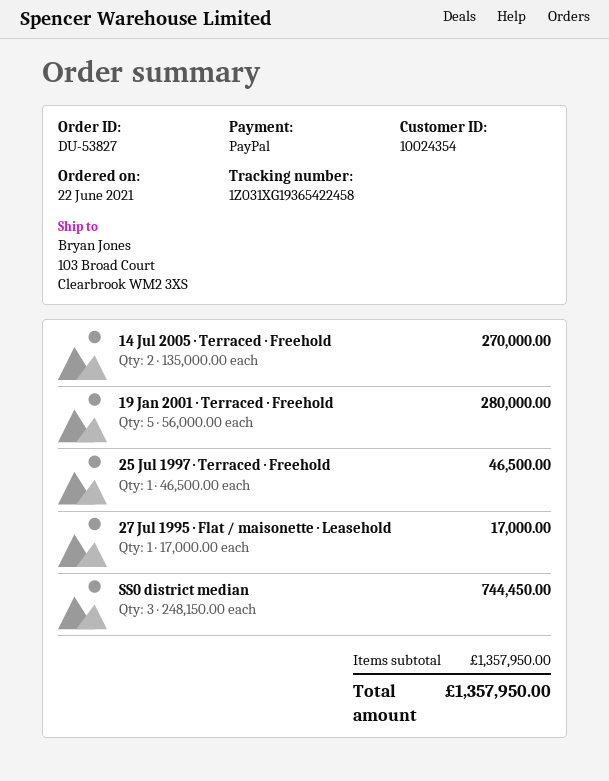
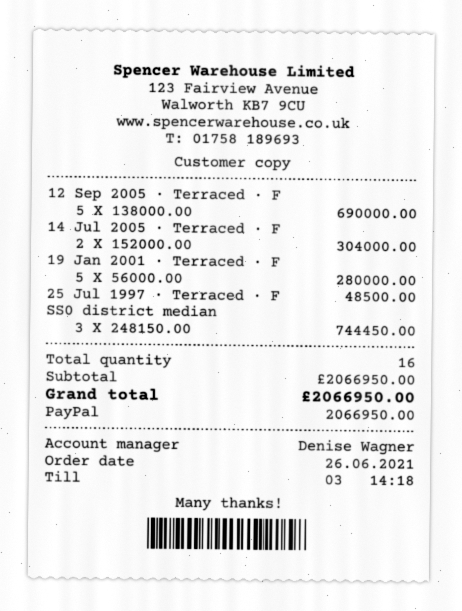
order date: 2021-06-22 -> 2021-06-26
14 Jul 2005 · Terraced · Freehold: 2 x 135000.00 = 270000.00 -> 2 x 152000.00 = 304000.00
25 Jul 1997 · Terraced · Freehold: 1 x 46500.00 = 46500.00 -> 1 x 48500.00 = 48500.00
27 Jul 1995 · Flat / maisonette · Leasehold: 1 x 17000.00 = 17000.00 -> none
12 Sep 2005 · Terraced · F: none -> 5 x 138000.00 = 690000.00
subtotal: 1357950.00 -> 2066950.00
total: 1357950.00 -> 2066950.00

